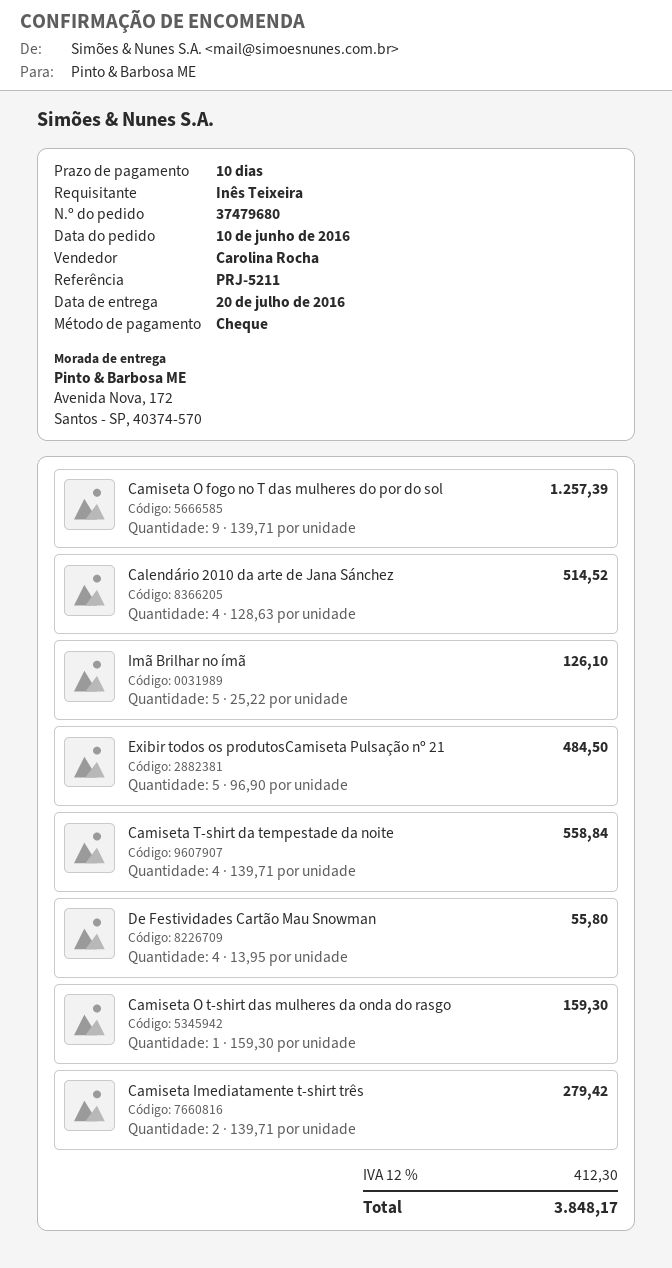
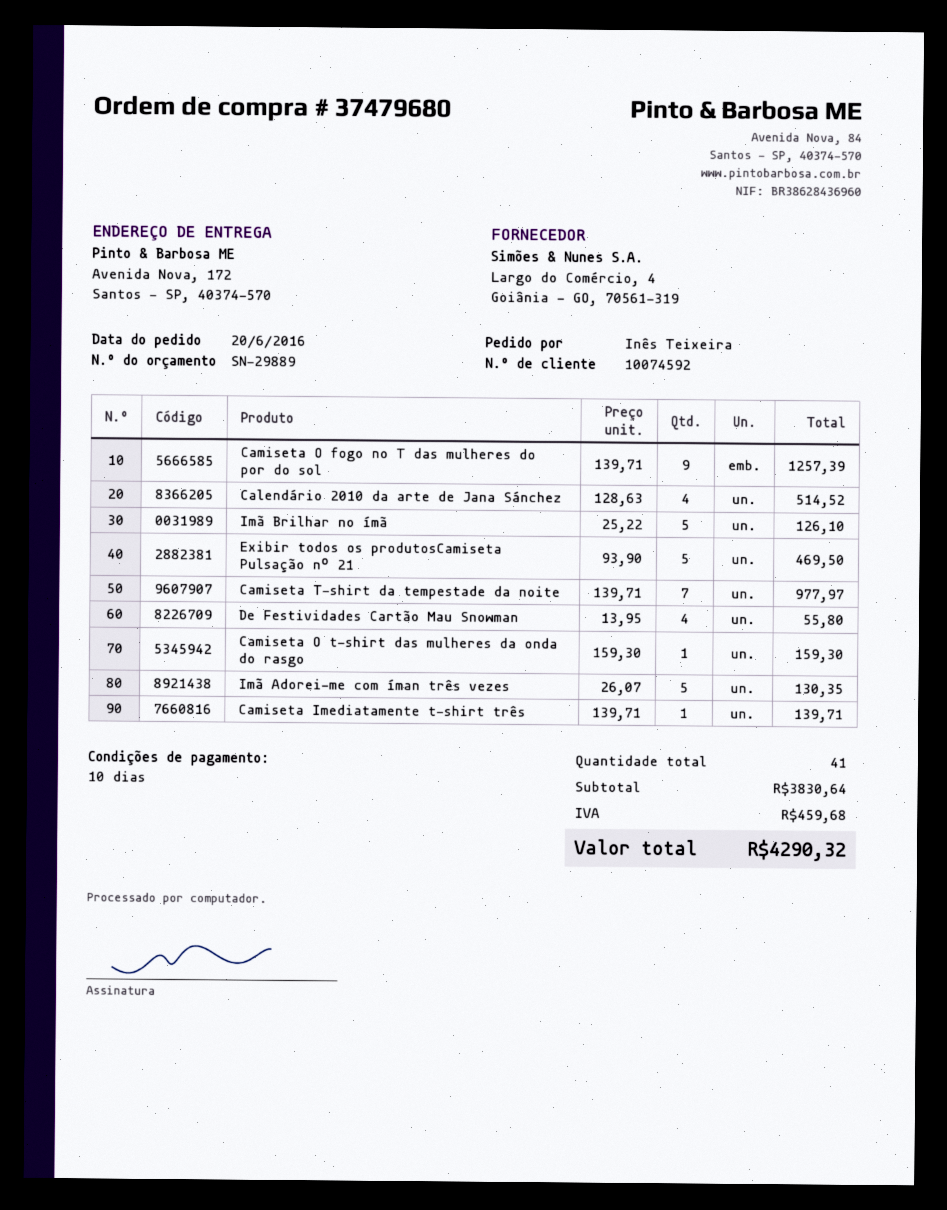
order date: 2016-06-10 -> 2016-06-20
Exibir todos os produtosCamiseta Pulsação nº 21: 5 x 96.90 = 484.50 -> 5 x 93.90 = 469.50
Camiseta T-shirt da tempestade da noite: 4 x 139.71 = 558.84 -> 7 x 139.71 = 977.97
Camiseta Imediatamente t-shirt três: 2 x 139.71 = 279.42 -> 1 x 139.71 = 139.71
Imã Adorei-me com íman três vezes: none -> 5 x 26.07 = 130.35
tax: 412.30 -> 459.68
total: 3848.17 -> 4290.32

